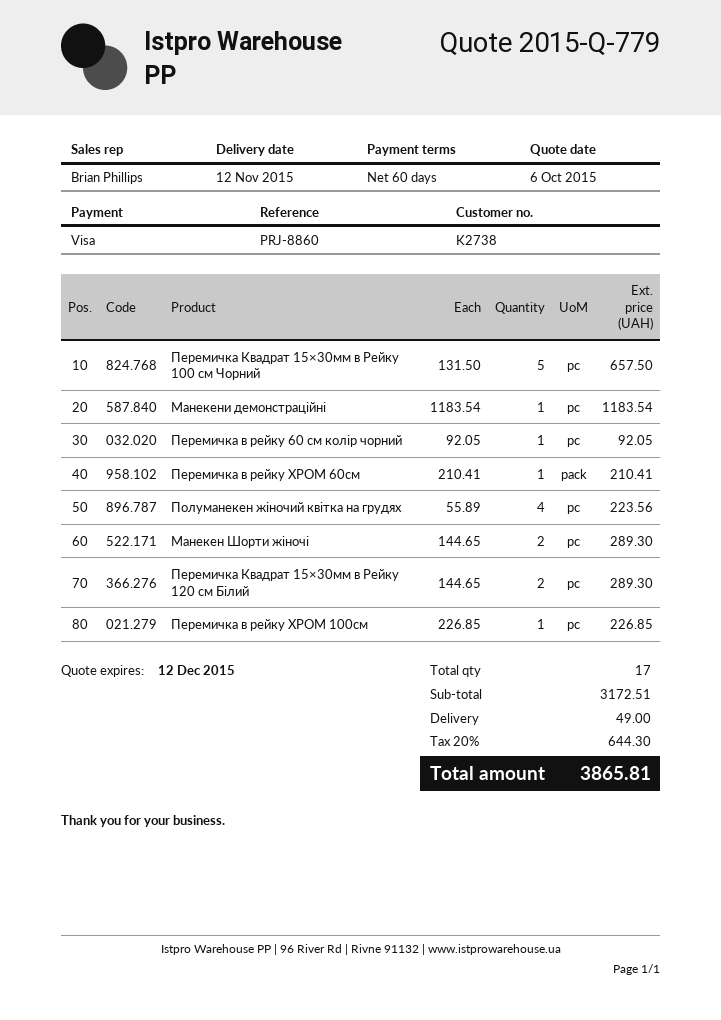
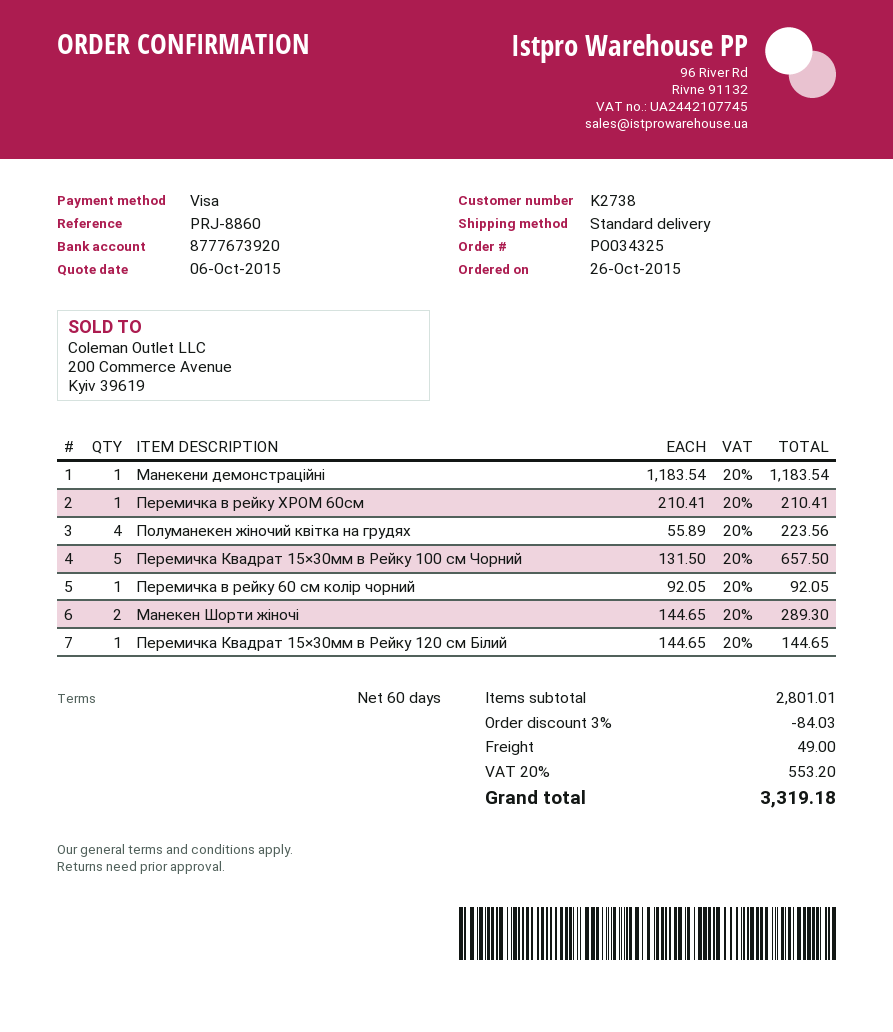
Перемичка Квадрат 15×30мм в Рейку 120 см Білий: 2 x 144.65 = 289.30 -> 1 x 144.65 = 144.65
Перемичка в рейку ХРОМ 100см: 1 x 226.85 = 226.85 -> none
subtotal: 3172.51 -> 2801.01
discount: none -> 3% = 84.03
tax: 20% = 644.30 -> 20% = 553.20
total: 3865.81 -> 3319.18

